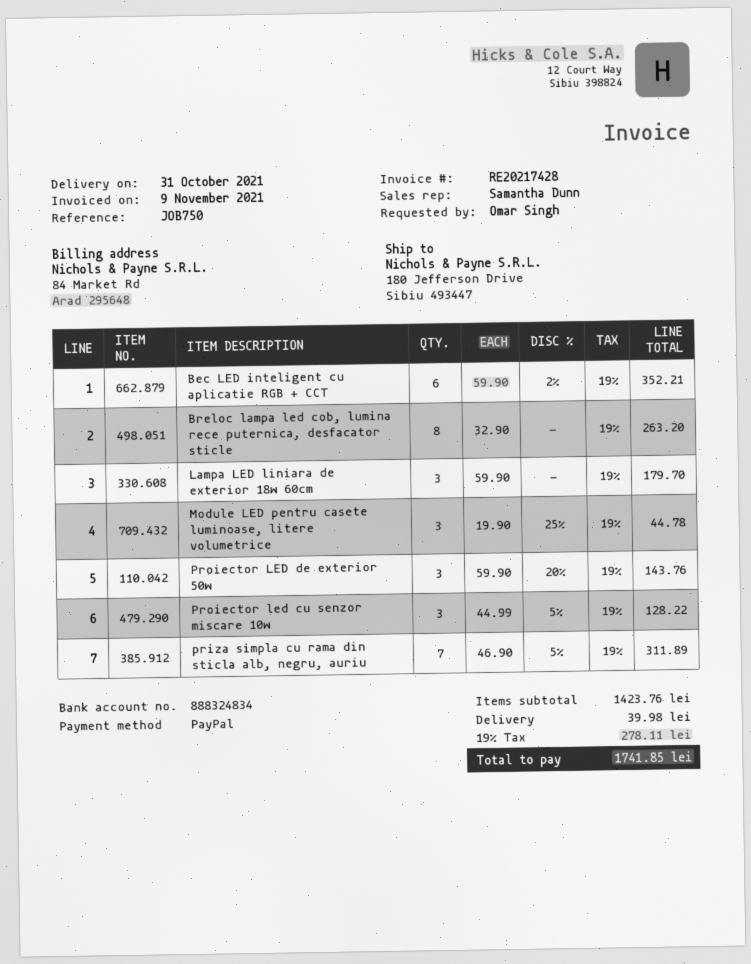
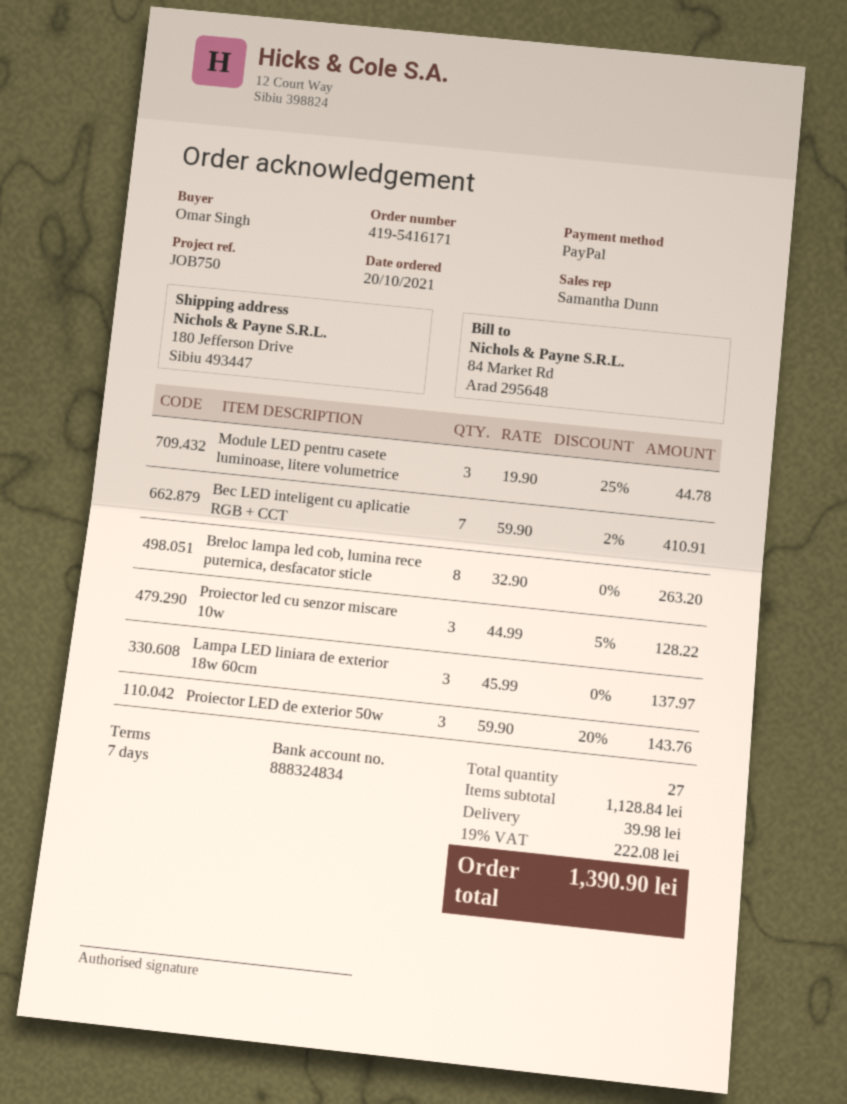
Bec LED inteligent cu aplicatie RGB + CCT: 6 x 59.90 - 2% = 352.21 -> 7 x 59.90 - 2% = 410.91
Lampa LED liniara de exterior 18w 60cm: 3 x 59.90 = 179.70 -> 3 x 45.99 = 137.97
priza simpla cu rama din sticla alb, negru, auriu: 7 x 46.90 - 5% = 311.89 -> none
subtotal: 1423.76 -> 1128.84
tax: 19% = 278.11 -> 19% = 222.08
total: 1741.85 -> 1390.90

